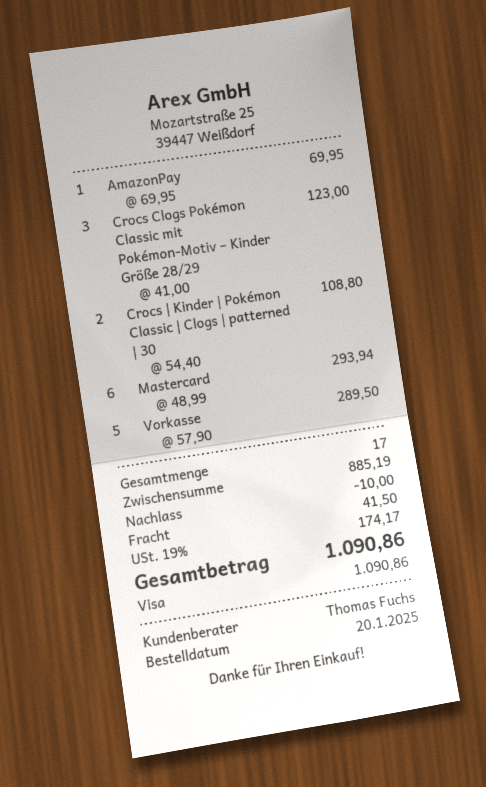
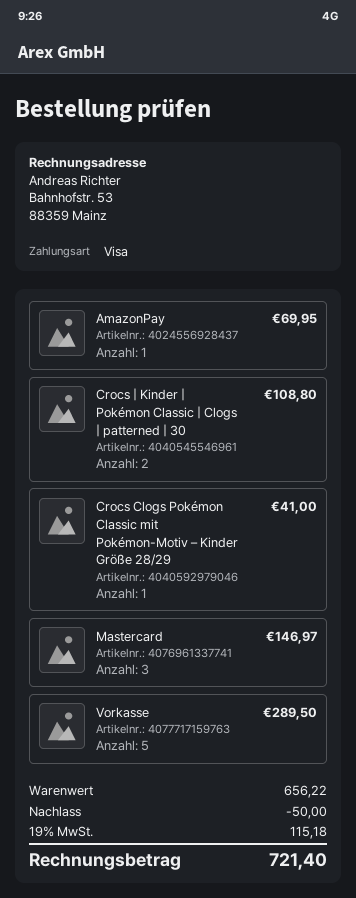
Crocs Clogs Pokémon Classic mit Pokémon‑Motiv – Kinder Größe 28/29: 3 for 123.00 -> 1 for 41.00
Mastercard: 6 for 293.94 -> 3 for 146.97
subtotal: 885.19 -> 656.22
discount: 10.00 -> 50.00
shipping: 41.50 -> none
tax: 19% = 174.17 -> 19% = 115.18
total: 1090.86 -> 721.40

